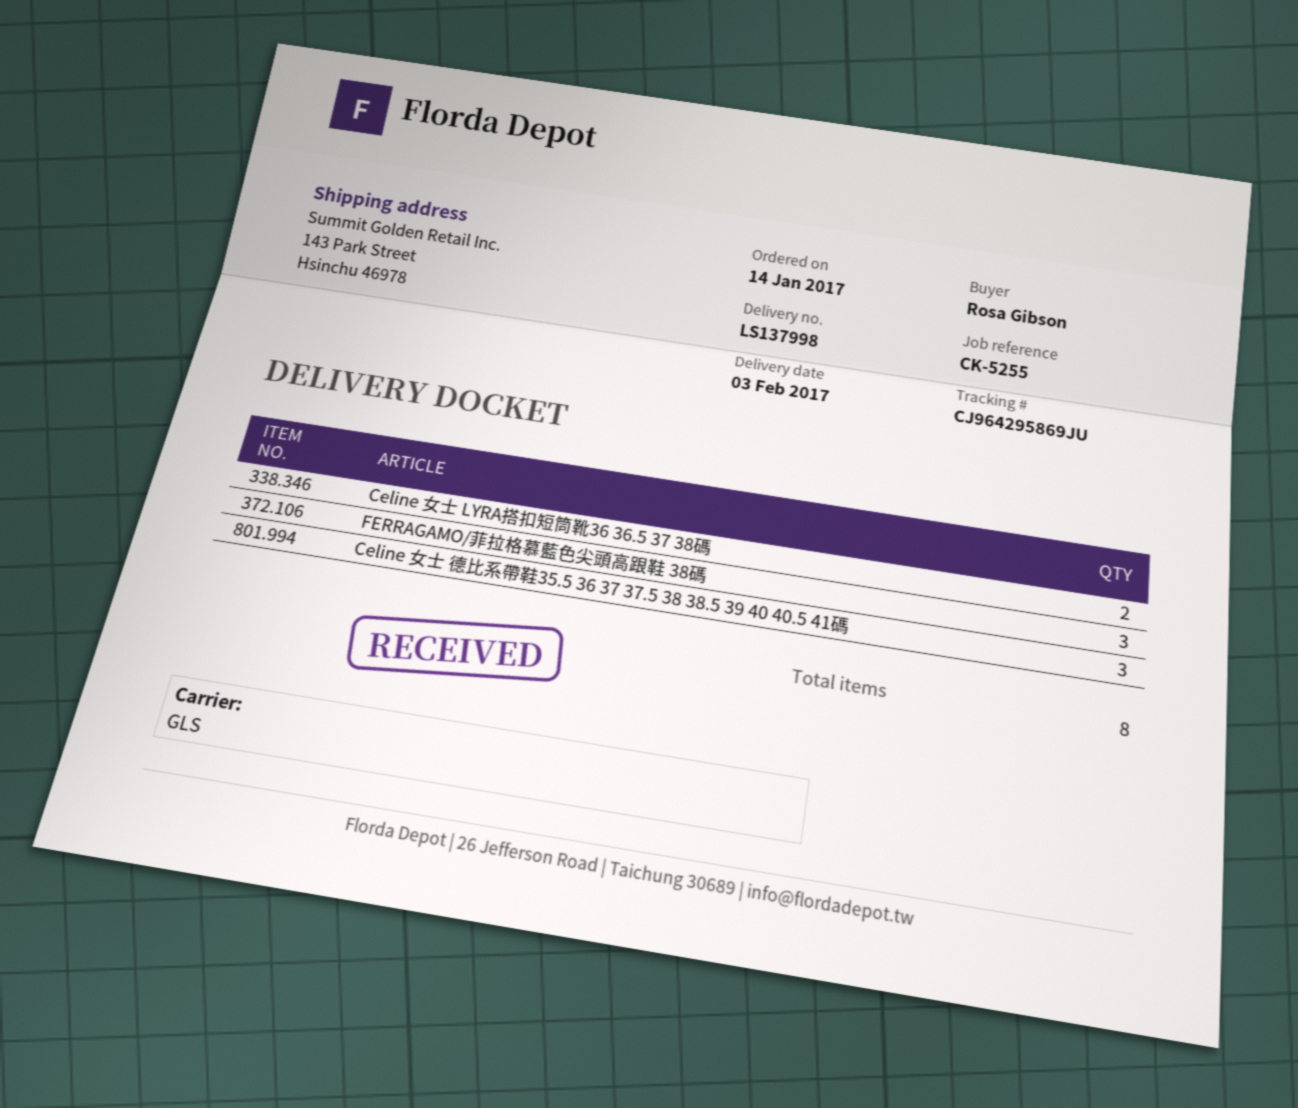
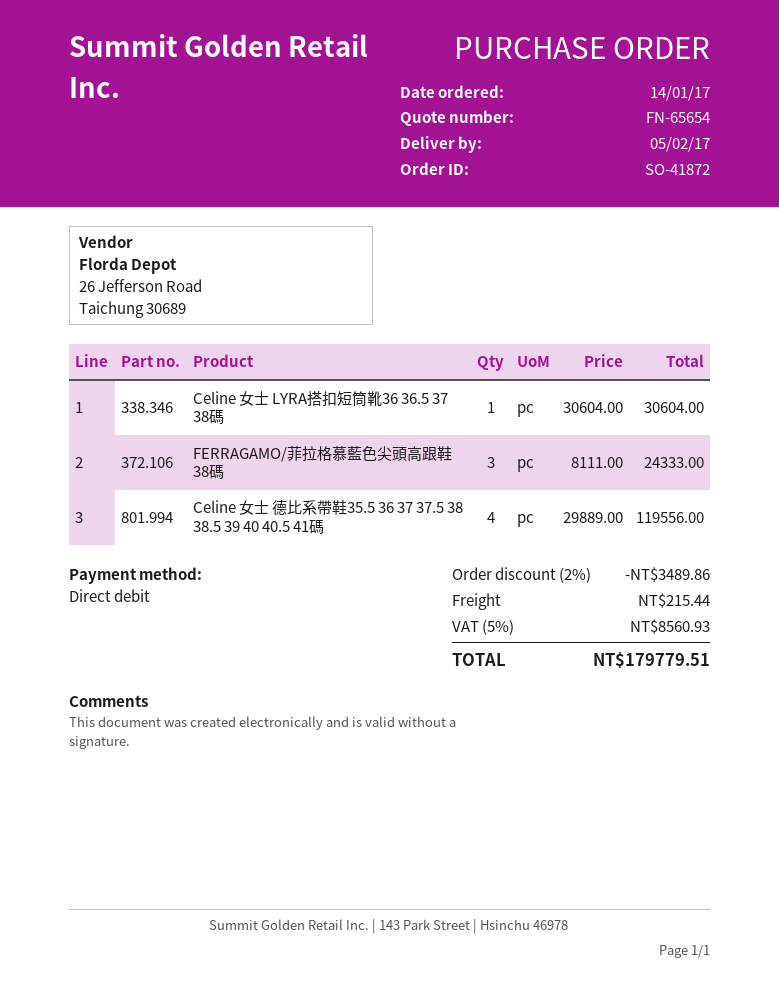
delivery date: 2017-02-03 -> 2017-02-05
Celine 女士 LYRA搭扣短筒靴36 36.5 37 38碼: 2 -> 1
Celine 女士 德比系帶鞋35.5 36 37 37.5 38 38.5 39 40 40.5 41碼: 3 -> 4

